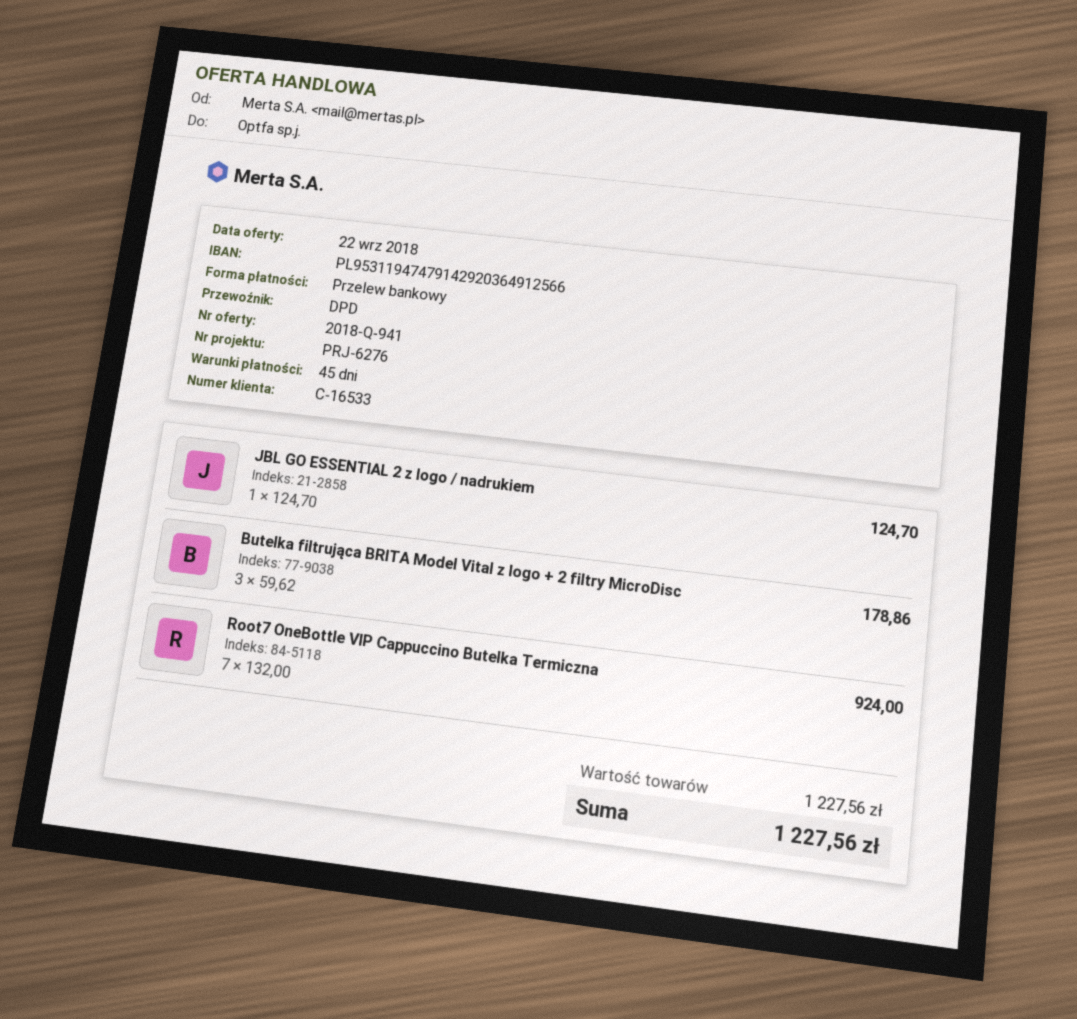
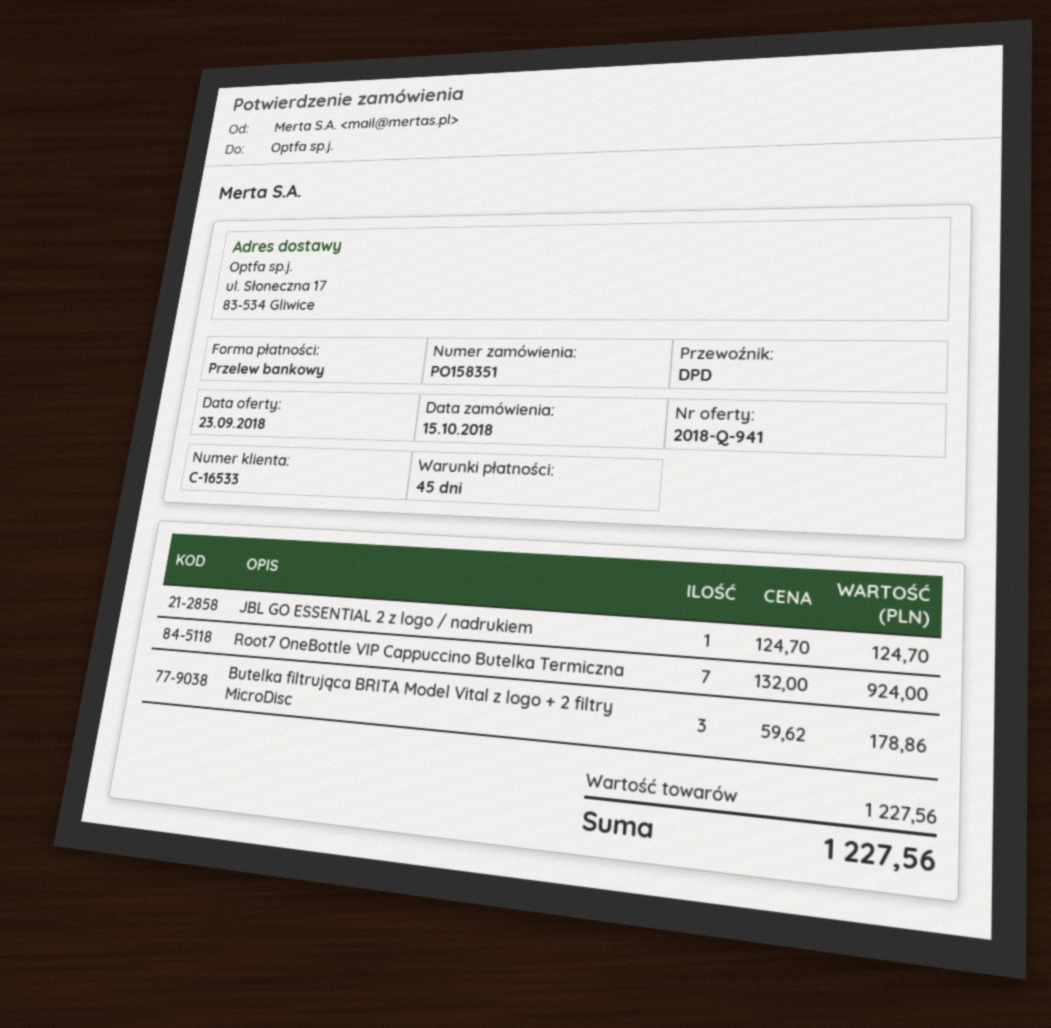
quote date: 2018-09-22 -> 2018-09-23

